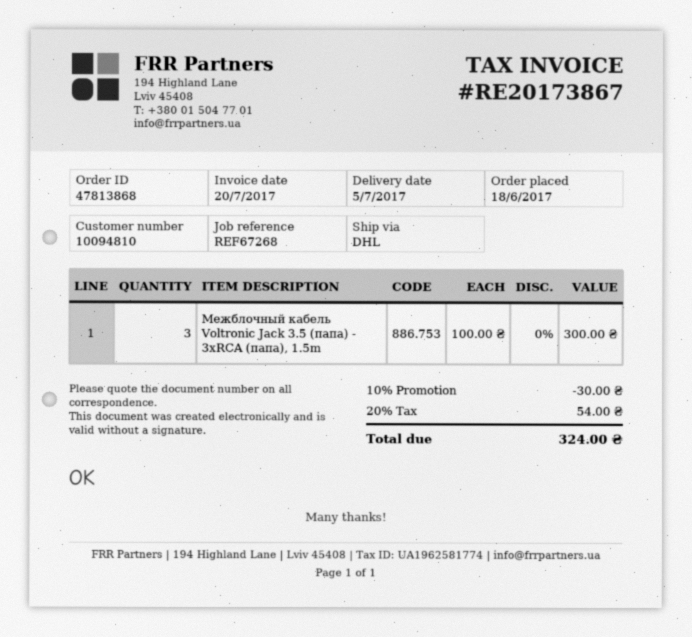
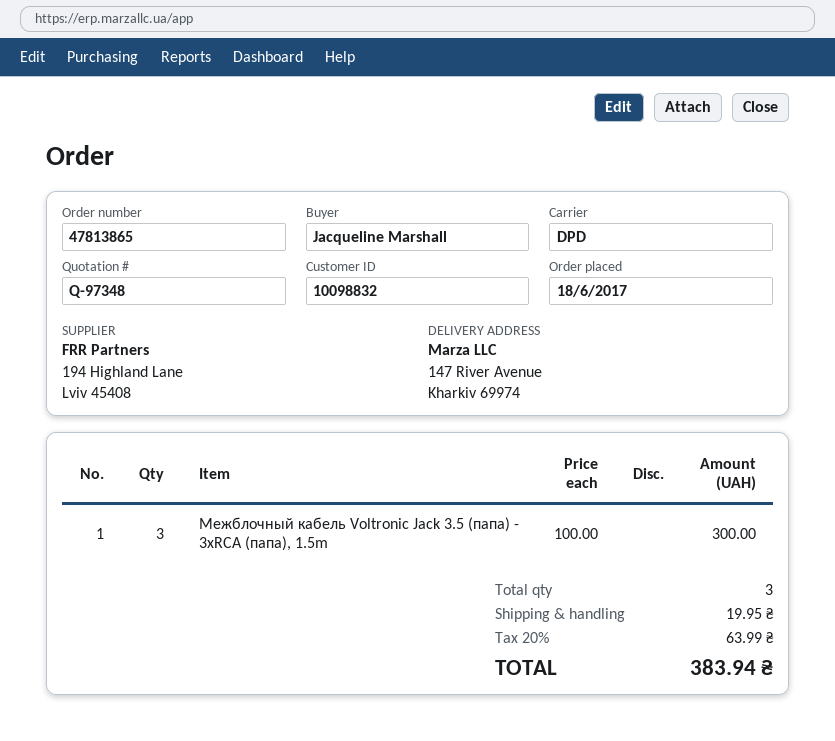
order number: 47813868 -> 47813865
customer number: 10094810 -> 10098832
shipping method: DHL -> DPD
discount: 10% = 30.00 -> none
shipping: none -> 19.95
tax: 20% = 54.00 -> 20% = 63.99
total: 324.00 -> 383.94

